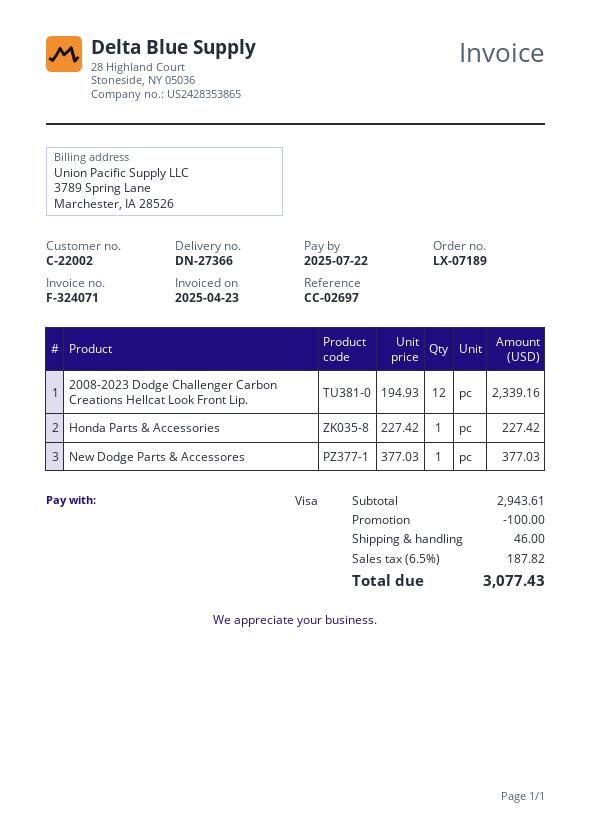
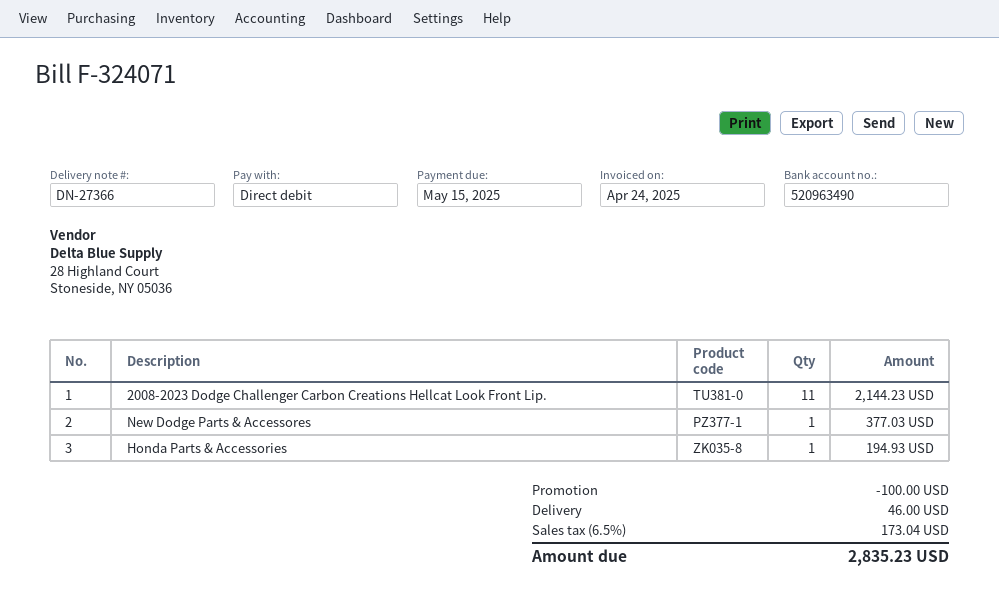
invoice date: 2025-04-23 -> 2025-04-24
due date: 2025-07-22 -> 2025-05-15
payment method: Visa -> direct debit
2008-2023 Dodge Challenger Carbon Creations Hellcat Look Front Lip.: 12 for 2339.16 -> 11 for 2144.23
Honda Parts & Accessories: 1 for 227.42 -> 1 for 194.93
tax: 6.5% = 187.82 -> 6.5% = 173.04
total: 3077.43 -> 2835.23

